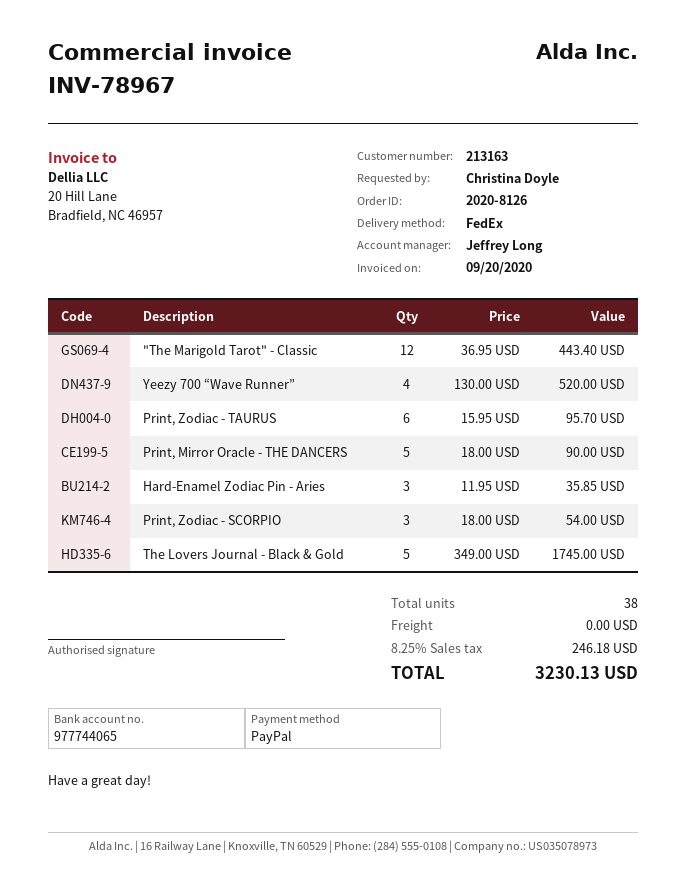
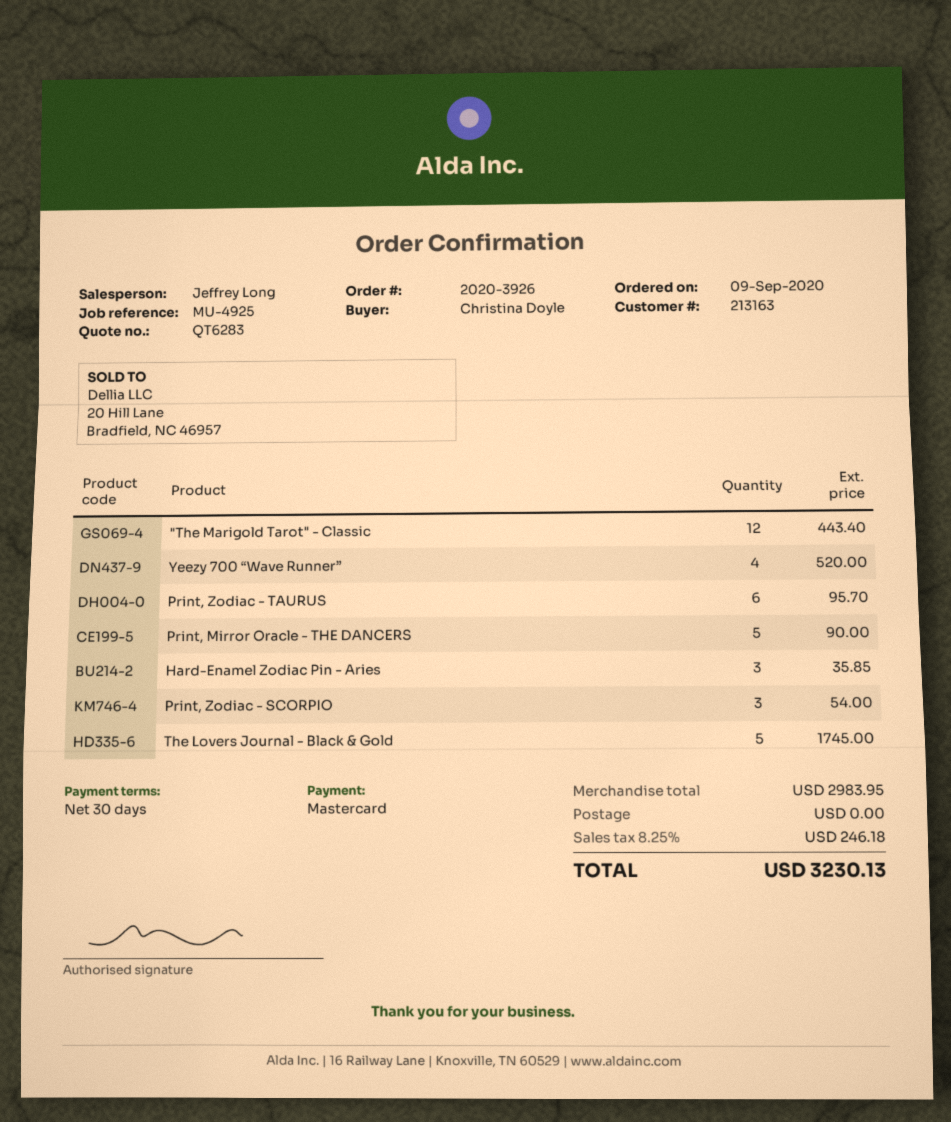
order number: 2020-8126 -> 2020-3926
payment method: PayPal -> Mastercard

